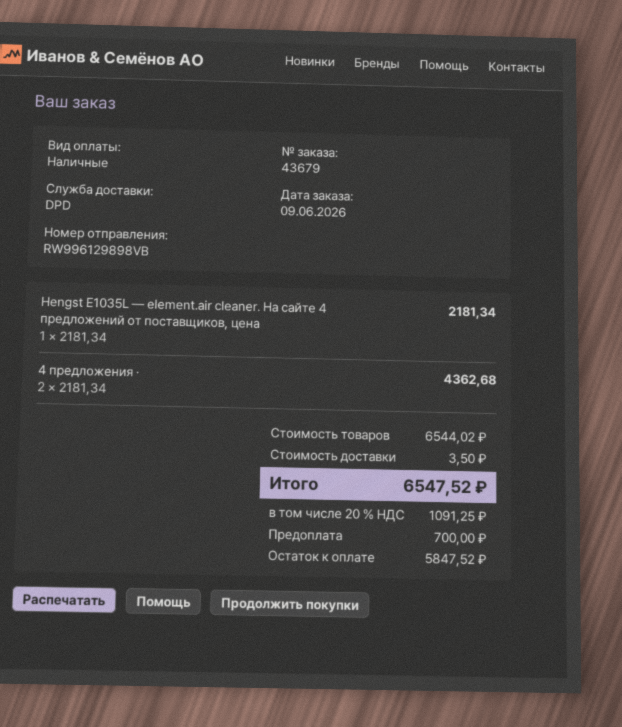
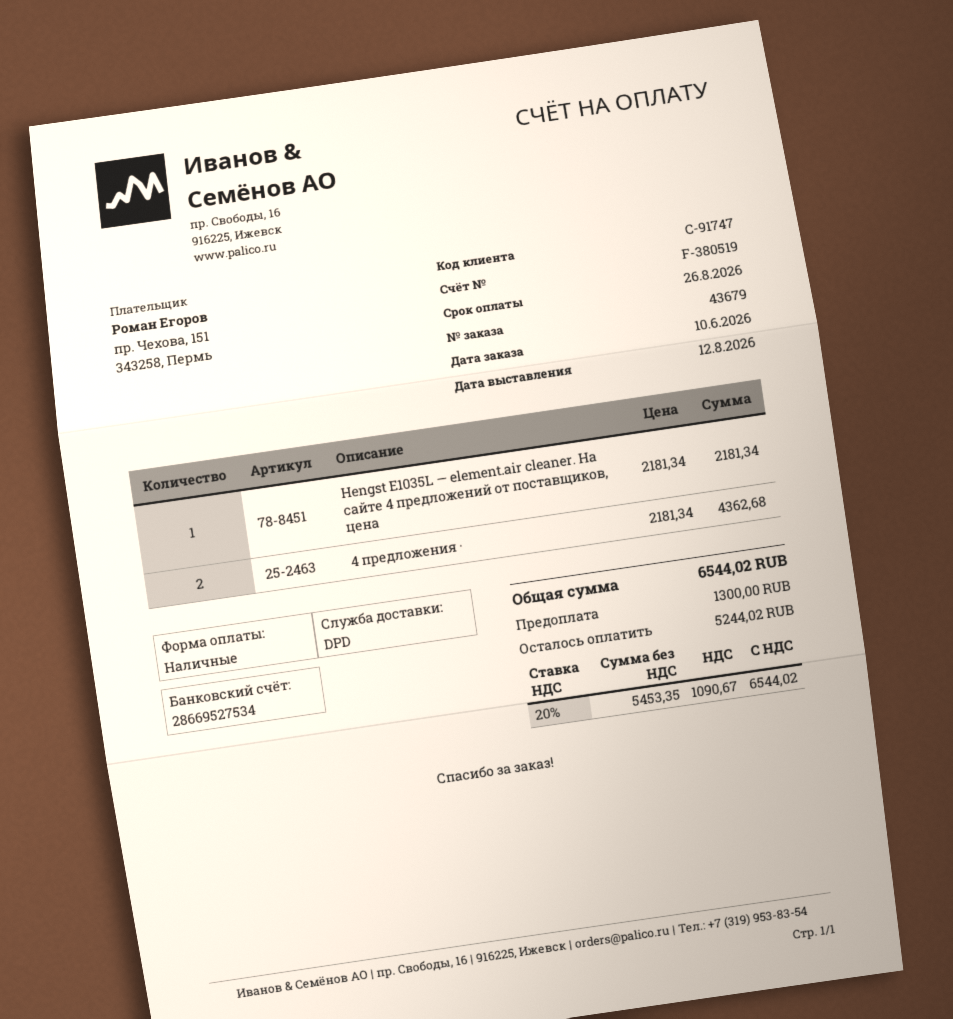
order date: 2026-06-09 -> 2026-06-10
shipping: 3.50 -> none
tax: 20% = 1091.25 -> 20% = 1090.67
total: 6547.52 -> 6544.02
deposit: 700.00 -> 1300.00
balance: 5847.52 -> 5244.02

